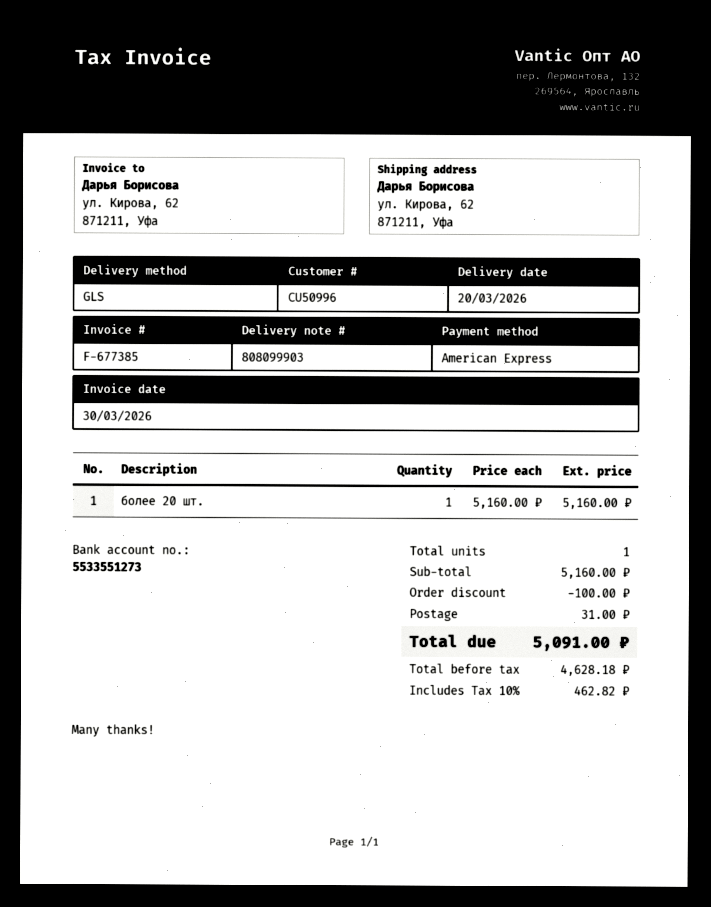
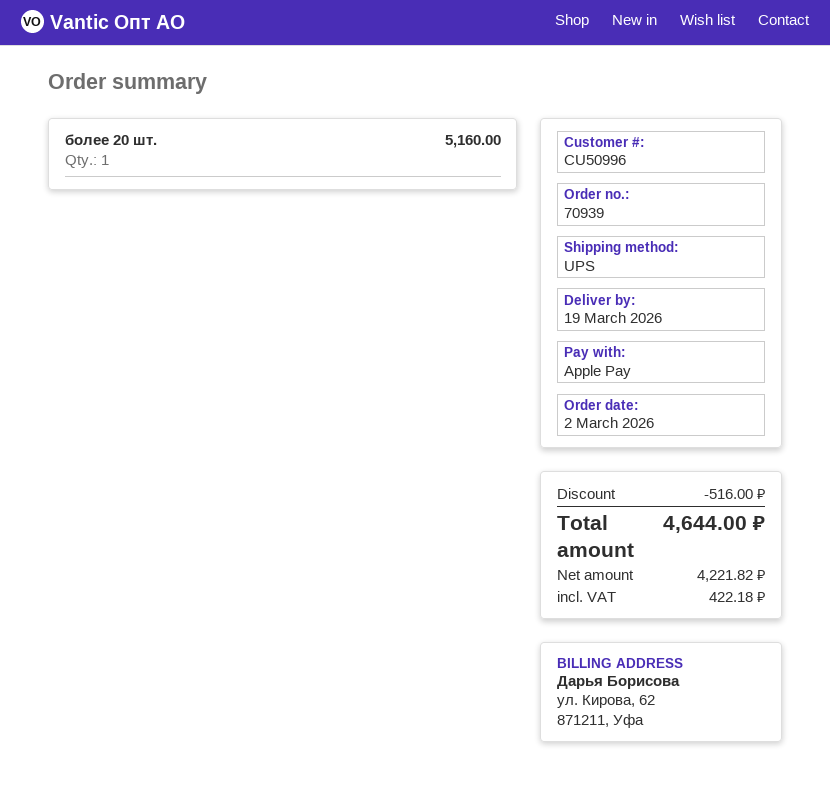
delivery date: 2026-03-20 -> 2026-03-19
payment method: American Express -> Apple Pay
shipping method: GLS -> UPS
discount: 100.00 -> 516.00
shipping: 31.00 -> none
net: 4628.18 -> 4221.82
tax: 462.82 -> 422.18
total: 5091.00 -> 4644.00

